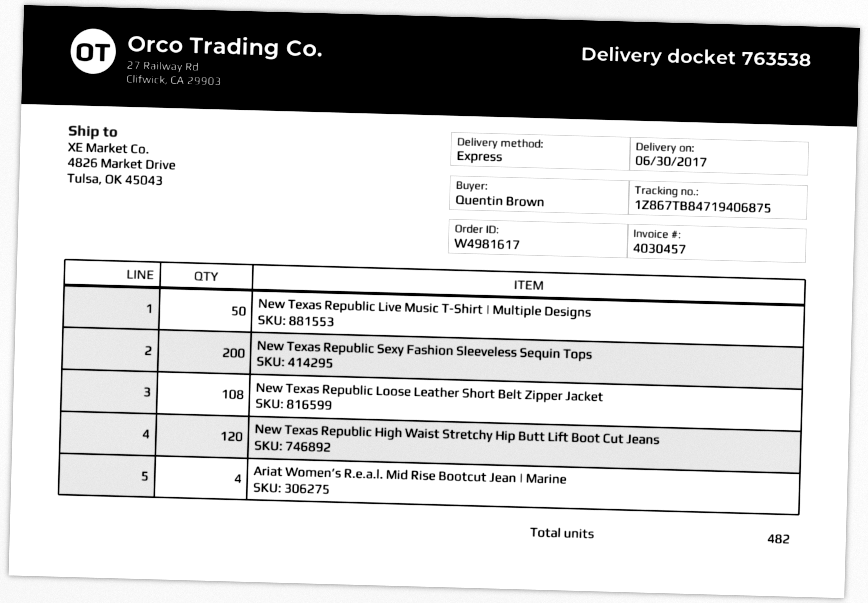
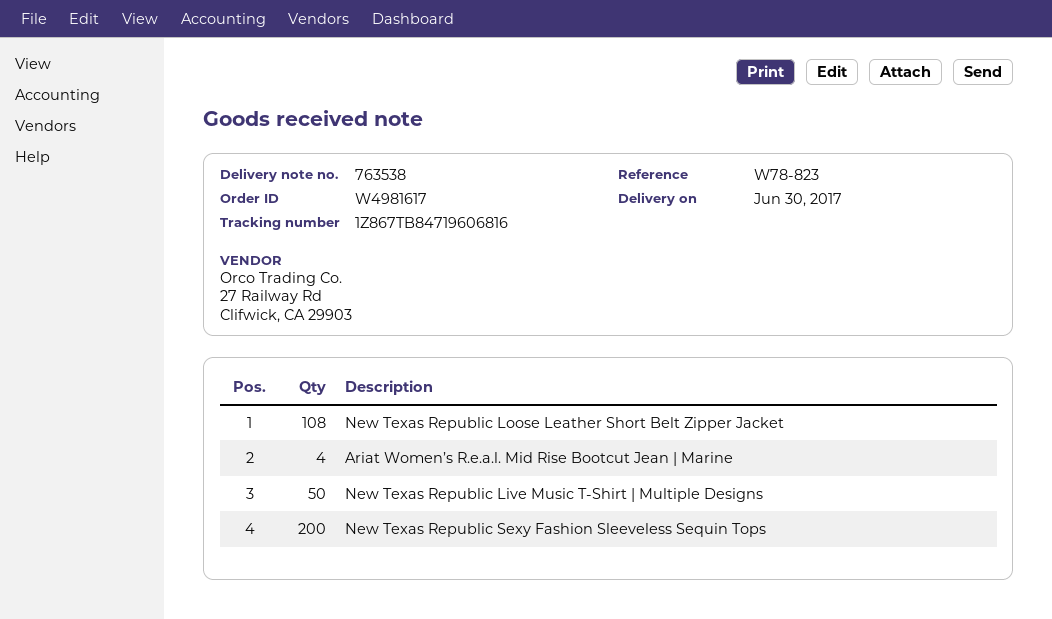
tracking number: 1Z867TB84719406875 -> 1Z867TB84719606816
New Texas Republic High Waist Stretchy Hip Butt Lift Boot Cut Jeans: 120 -> none

